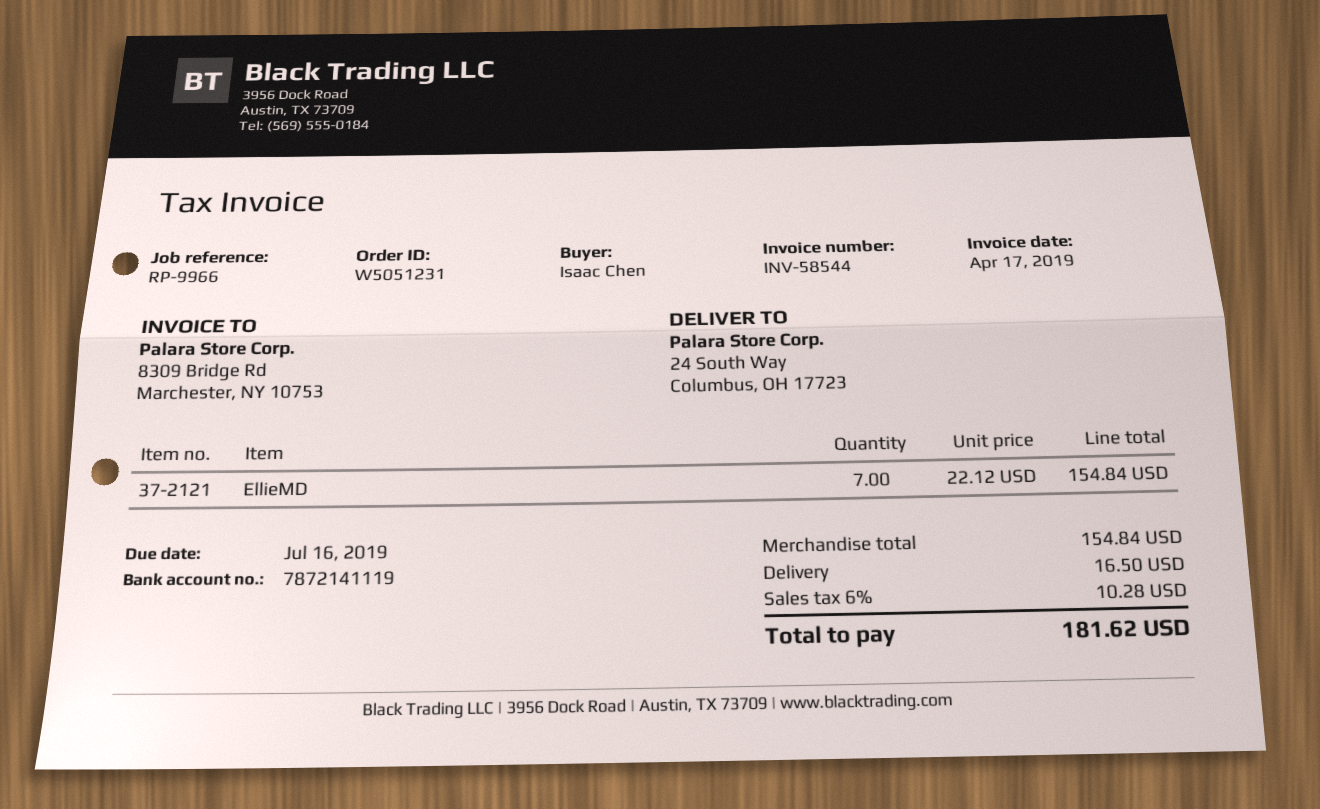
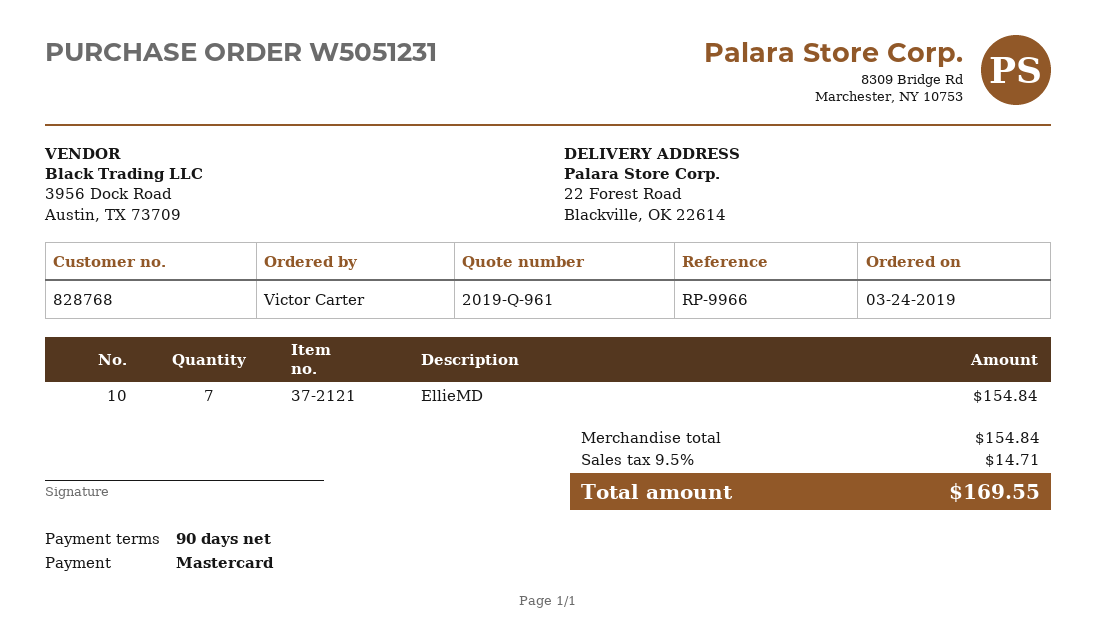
ordered by: Isaac Chen -> Victor Carter
ship to: 24 South Way, Columbus, OH 17723 -> 22 Forest Road, Blackville, OK 22614
shipping: 16.50 -> none
tax: 6% = 10.28 -> 9.5% = 14.71
total: 181.62 -> 169.55

